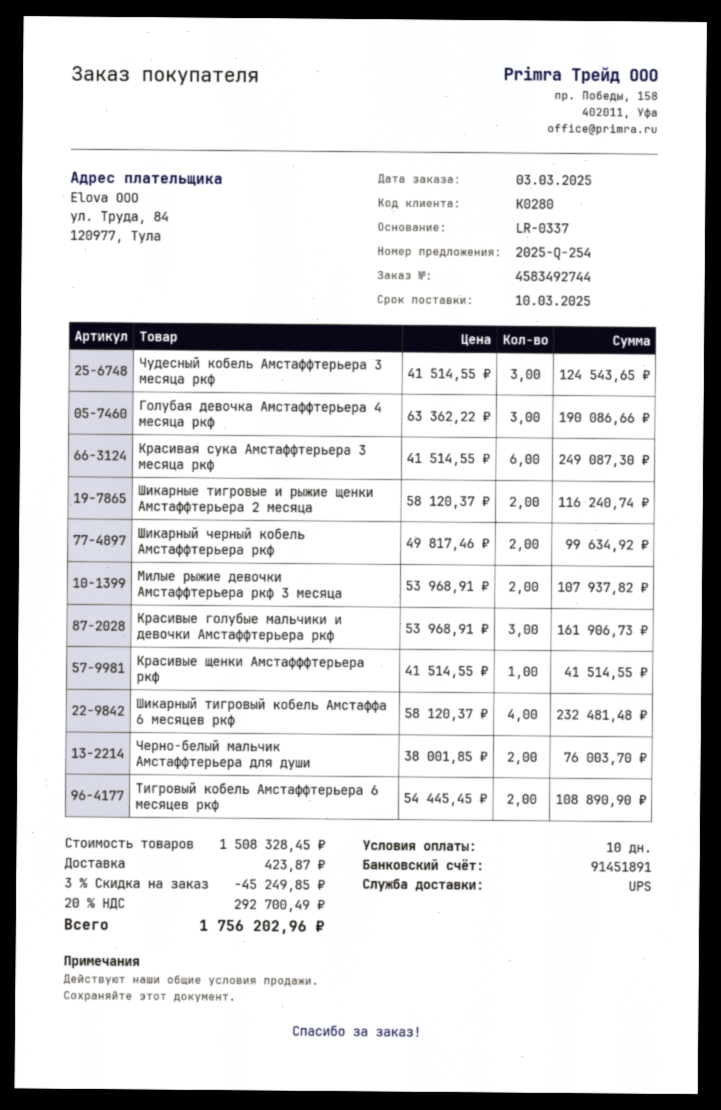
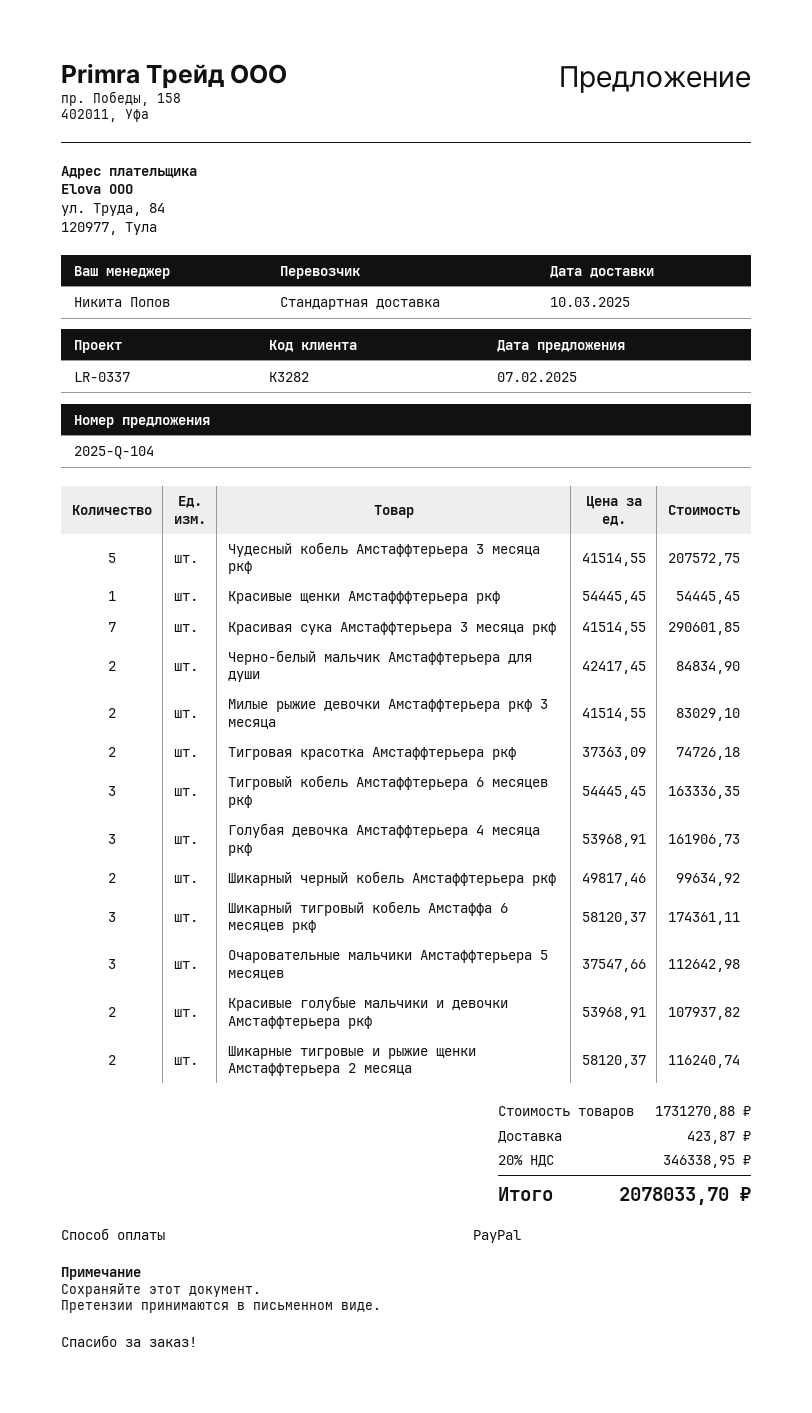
quote number: 2025-Q-254 -> 2025-Q-104
customer number: K0280 -> K3282
shipping method: UPS -> standard
Чудесный кобель Амстаффтерьера 3 месяца ркф: 3 x 41514.55 = 124543.65 -> 5 x 41514.55 = 207572.75
Голубая девочка Амстаффтерьера 4 месяца ркф: 3 x 63362.22 = 190086.66 -> 3 x 53968.91 = 161906.73
Красивая сука Амстаффтерьера 3 месяца ркф: 6 x 41514.55 = 249087.30 -> 7 x 41514.55 = 290601.85
Милые рыжие девочки Амстаффтерьера ркф 3 месяца: 2 x 53968.91 = 107937.82 -> 2 x 41514.55 = 83029.10
Красивые голубые мальчики и девочки Амстаффтерьера ркф: 3 x 53968.91 = 161906.73 -> 2 x 53968.91 = 107937.82
Красивые щенки Амстафффтерьера ркф: 1 x 41514.55 = 41514.55 -> 1 x 54445.45 = 54445.45
Шикарный тигровый кобель Амстаффа 6 месяцев ркф: 4 x 58120.37 = 232481.48 -> 3 x 58120.37 = 174361.11
Черно-белый мальчик Амстаффтерьера для души: 2 x 38001.85 = 76003.70 -> 2 x 42417.45 = 84834.90
Тигровый кобель Амстаффтерьера 6 месяцев ркф: 2 x 54445.45 = 108890.90 -> 3 x 54445.45 = 163336.35
Тигровая красотка Амстаффтерьера ркф: none -> 2 x 37363.09 = 74726.18
Очаровательные мальчики Амстаффтерьера 5 месяцев: none -> 3 x 37547.66 = 112642.98
subtotal: 1508328.45 -> 1731270.88
discount: 3% = 45249.85 -> none
tax: 20% = 292700.49 -> 20% = 346338.95
total: 1756202.96 -> 2078033.70

